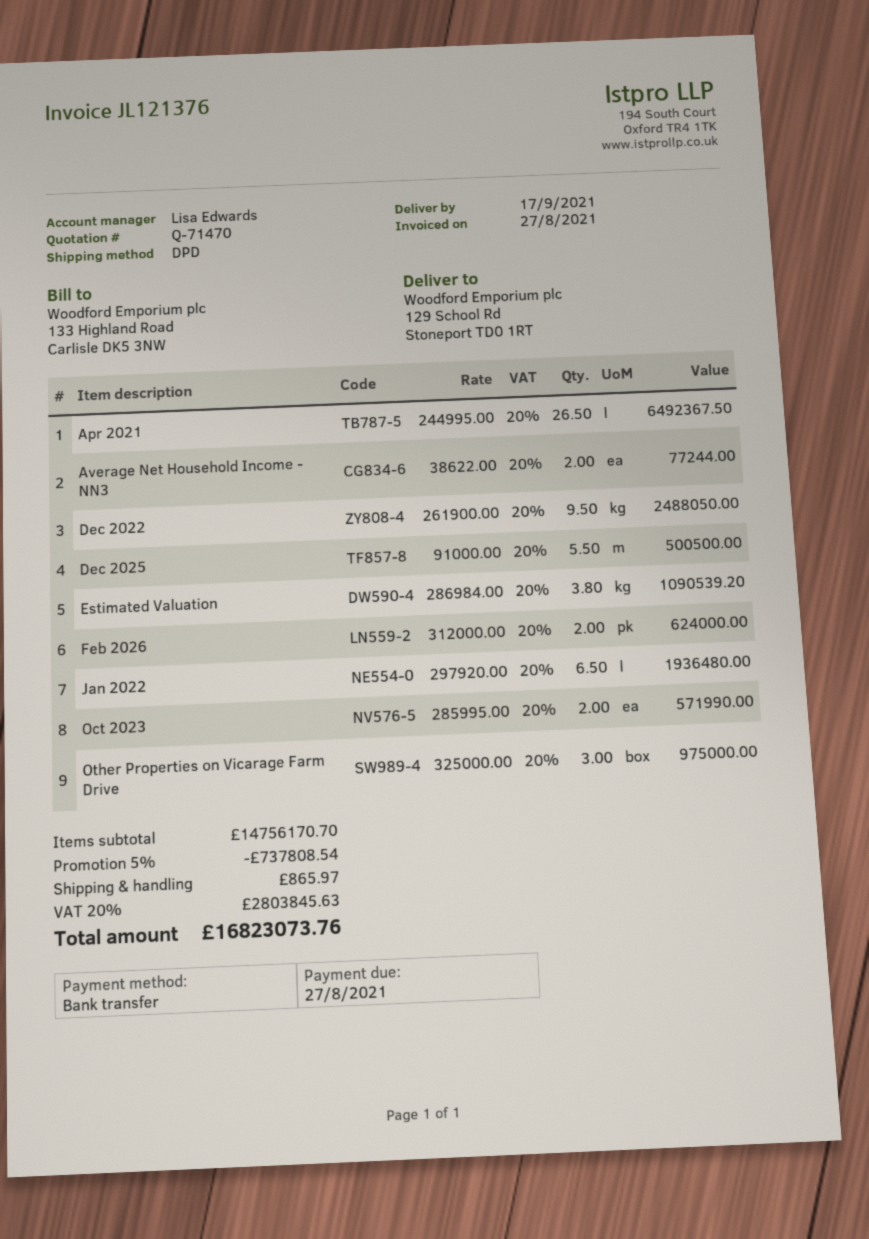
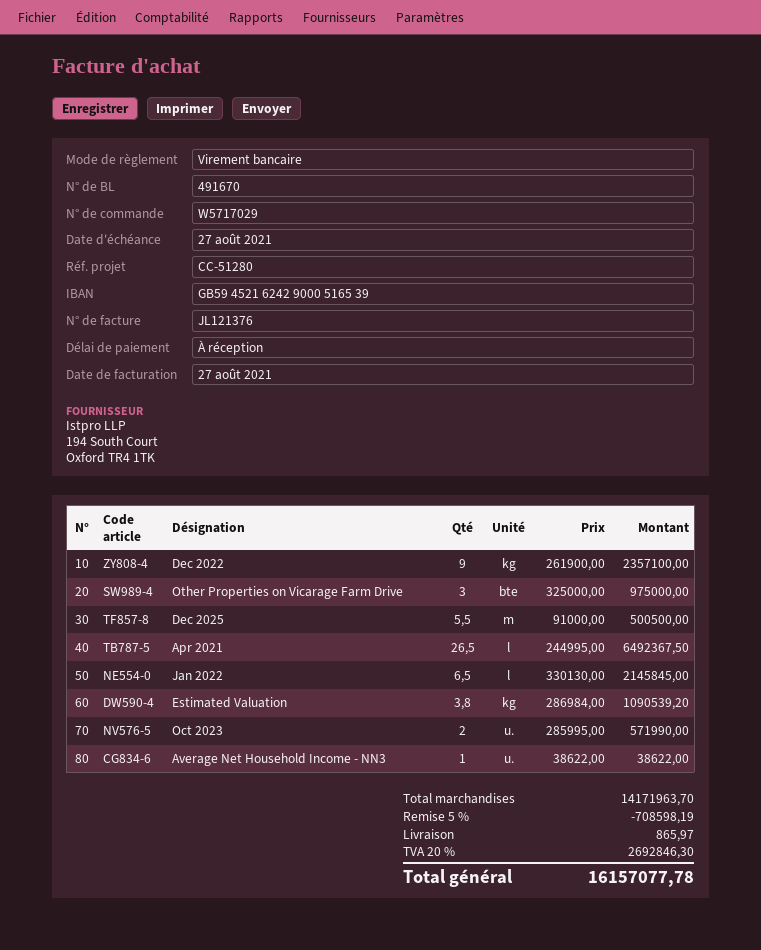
Average Net Household Income - NN3: 2 x 38622.00 = 77244.00 -> 1 x 38622.00 = 38622.00
Dec 2022: 9.5 x 261900.00 = 2488050.00 -> 9 x 261900.00 = 2357100.00
Feb 2026: 2 x 312000.00 = 624000.00 -> none
Jan 2022: 6.5 x 297920.00 = 1936480.00 -> 6.5 x 330130.00 = 2145845.00
subtotal: 14756170.70 -> 14171963.70
discount: 5% = 737808.54 -> 5% = 708598.19
tax: 20% = 2803845.63 -> 20% = 2692846.30
total: 16823073.76 -> 16157077.78

